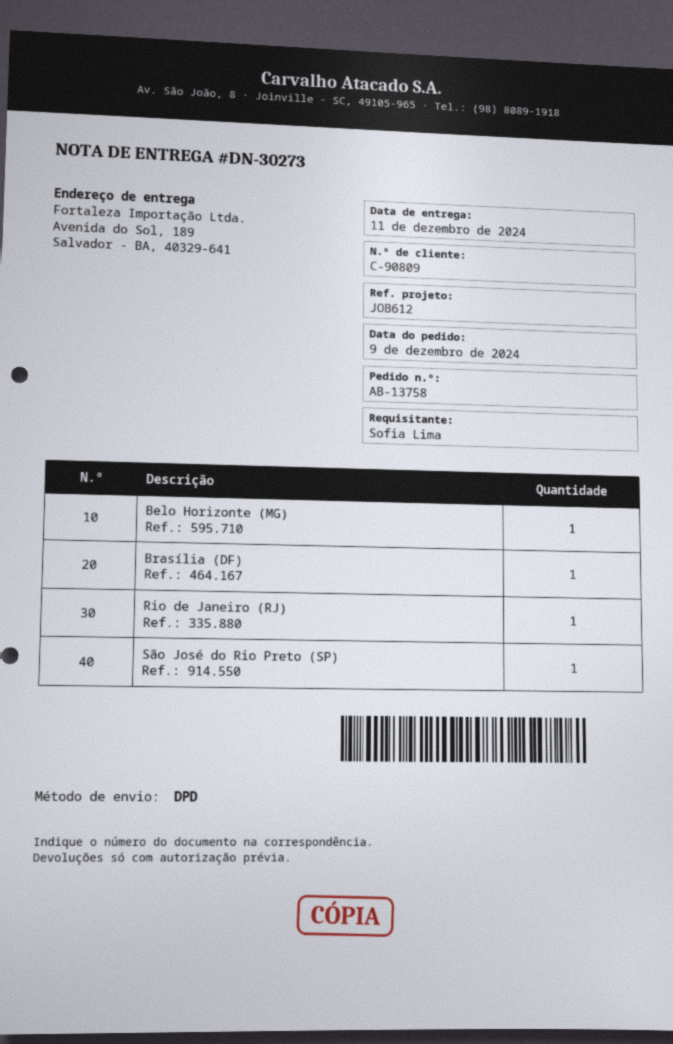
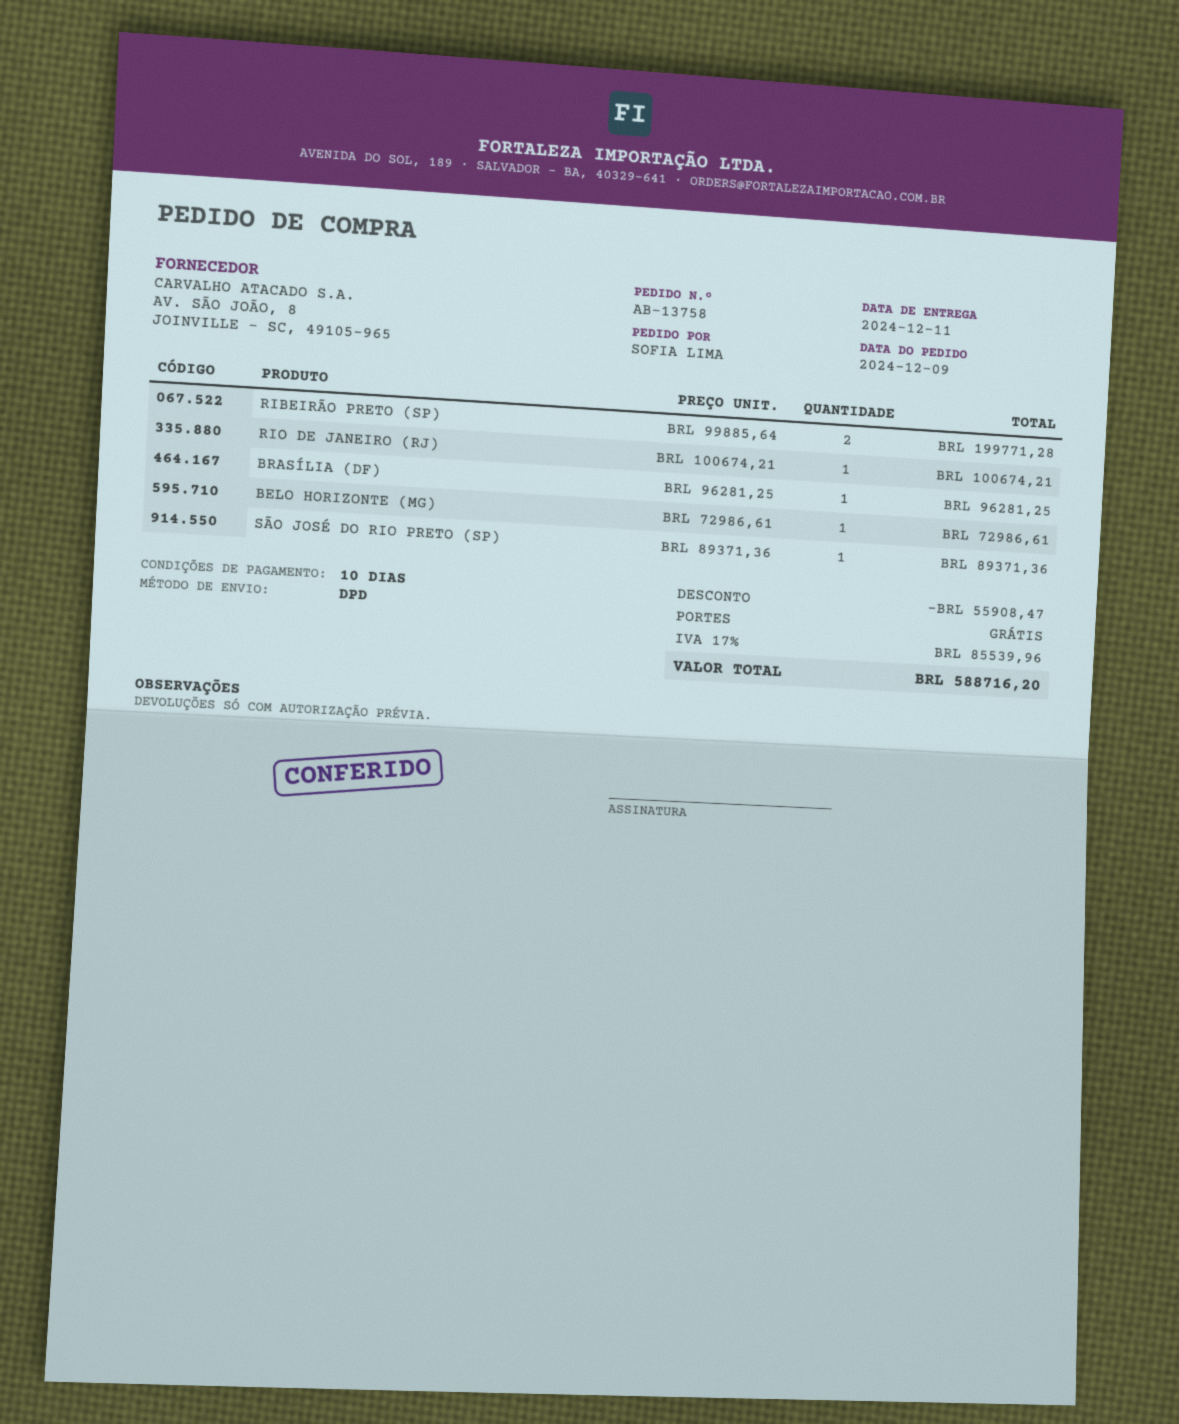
RIBEIRÃO PRETO (SP): none -> 2

